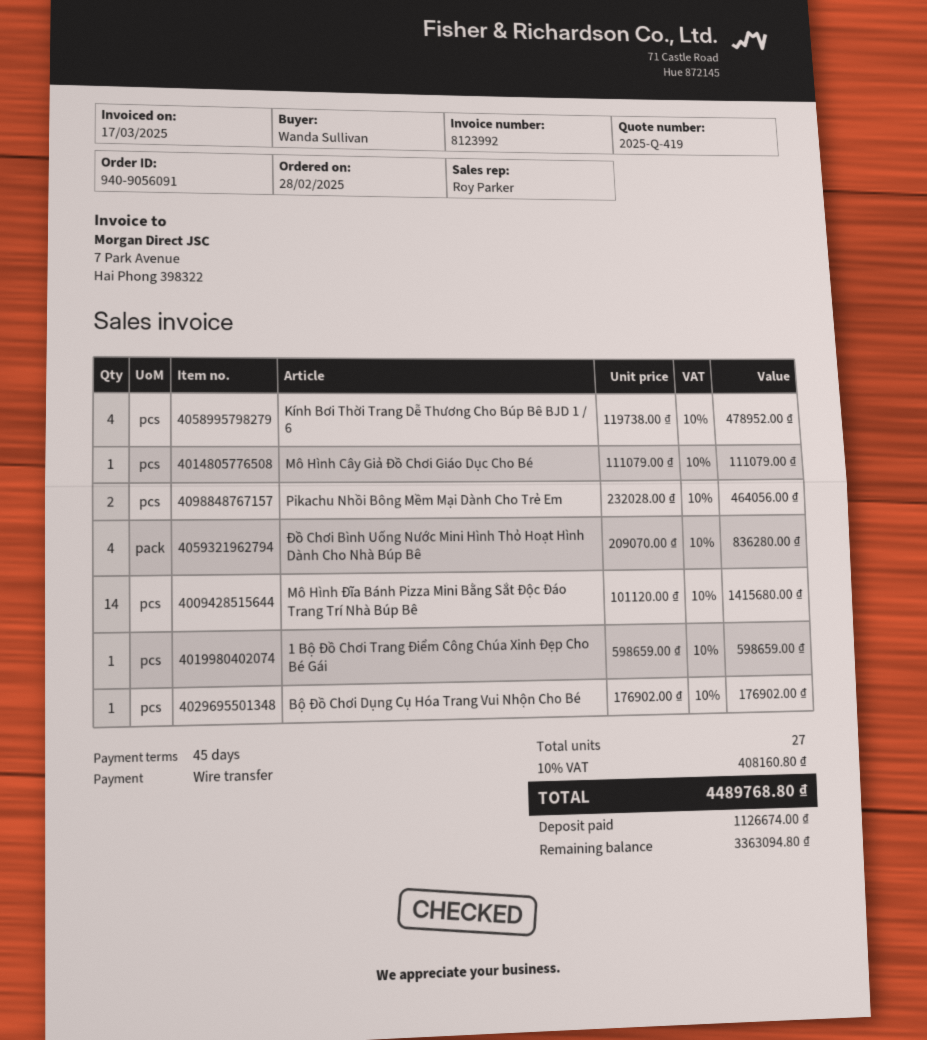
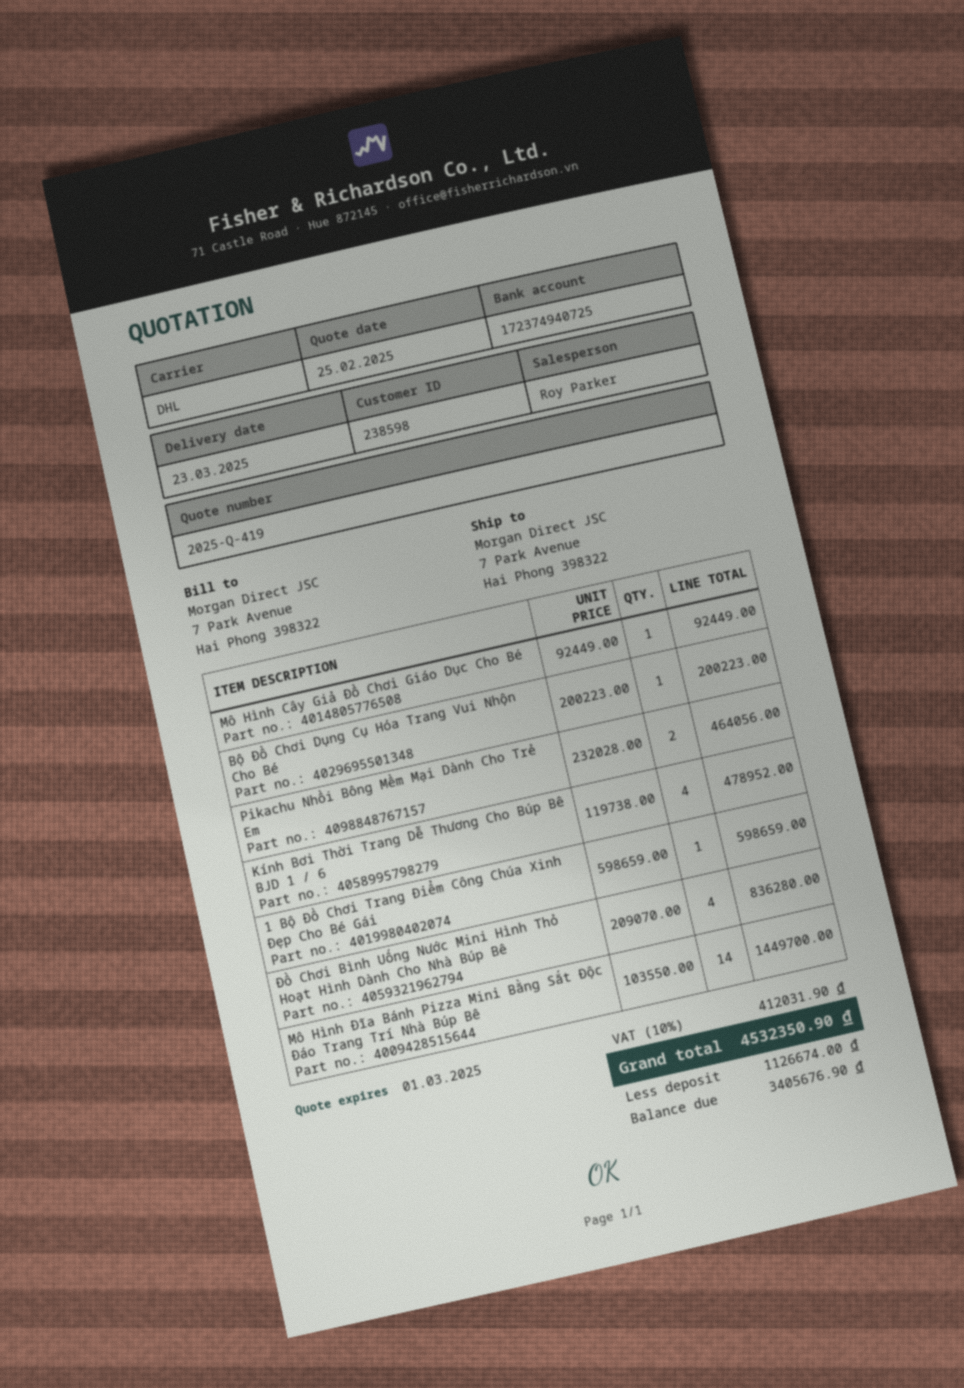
Mô Hình Cây Giả Đồ Chơi Giáo Dục Cho Bé: 1 x 111079.00 = 111079.00 -> 1 x 92449.00 = 92449.00
Mô Hình Đĩa Bánh Pizza Mini Bằng Sắt Độc Đáo Trang Trí Nhà Búp Bê: 14 x 101120.00 = 1415680.00 -> 14 x 103550.00 = 1449700.00
Bộ Đồ Chơi Dụng Cụ Hóa Trang Vui Nhộn Cho Bé: 1 x 176902.00 = 176902.00 -> 1 x 200223.00 = 200223.00
tax: 10% = 408160.80 -> 10% = 412031.90
total: 4489768.80 -> 4532350.90
balance: 3363094.80 -> 3405676.90

